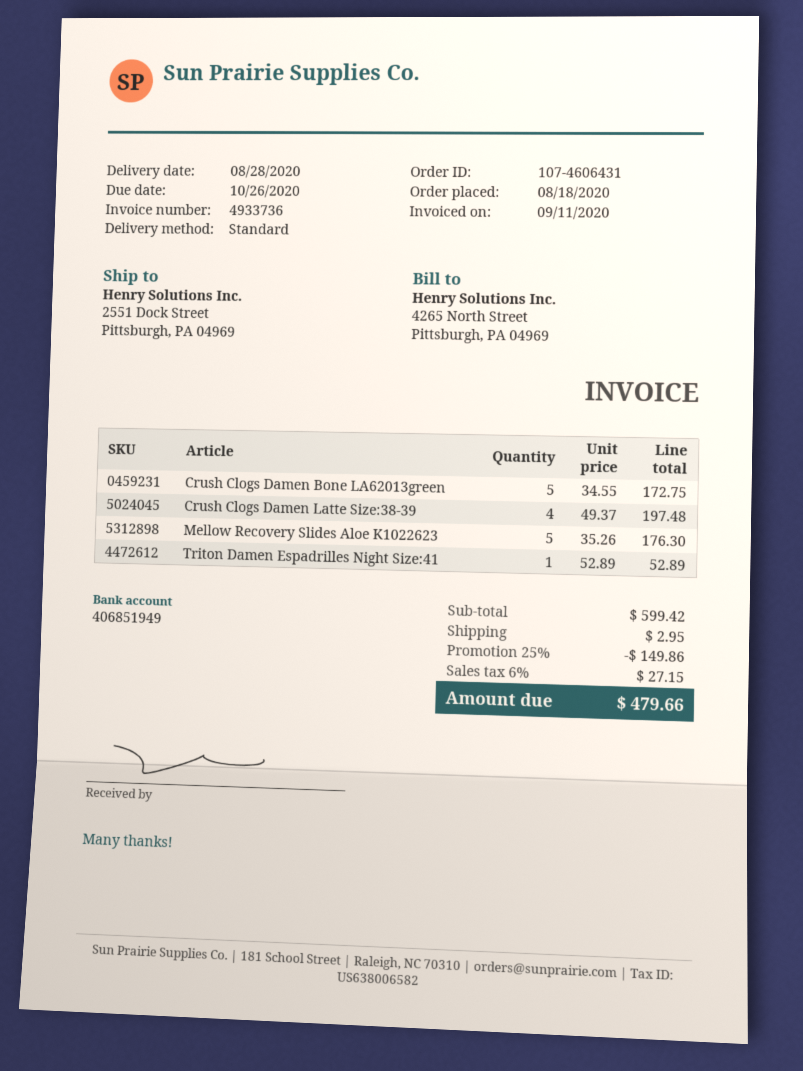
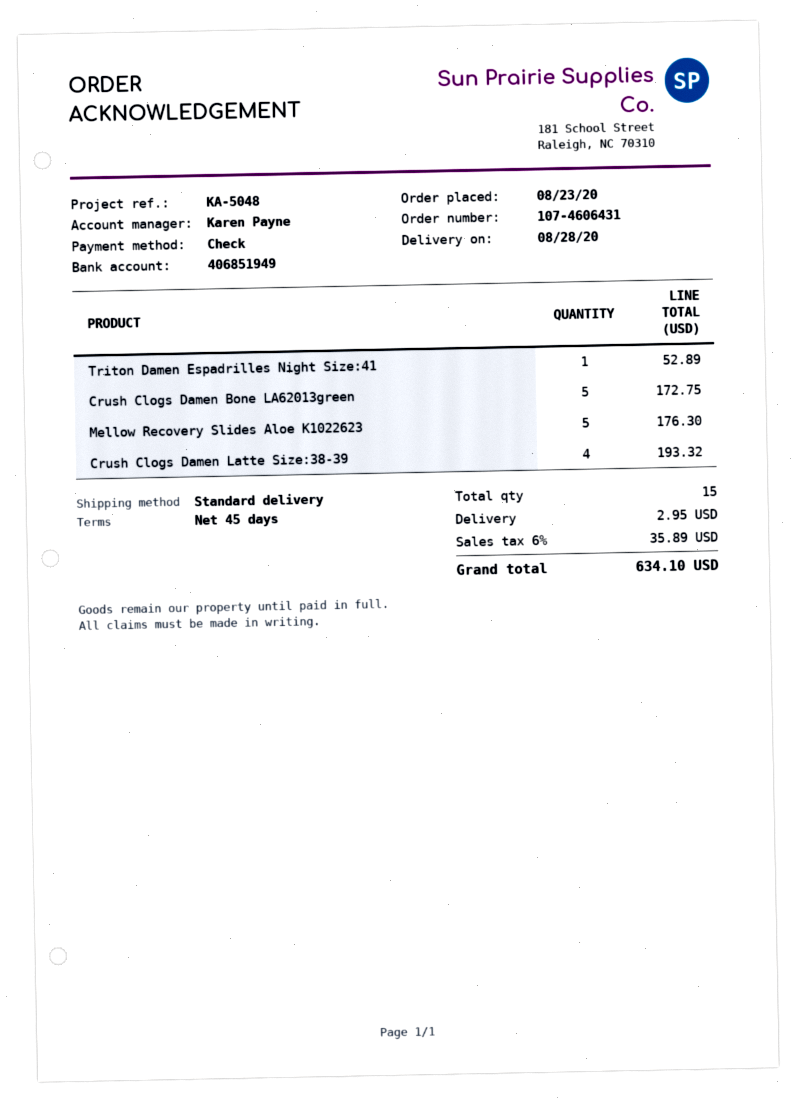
order date: 2020-08-18 -> 2020-08-23
Crush Clogs Damen Latte Size:38-39: 4 for 197.48 -> 4 for 193.32
discount: 25% = 149.86 -> none
tax: 6% = 27.15 -> 6% = 35.89
total: 479.66 -> 634.10

